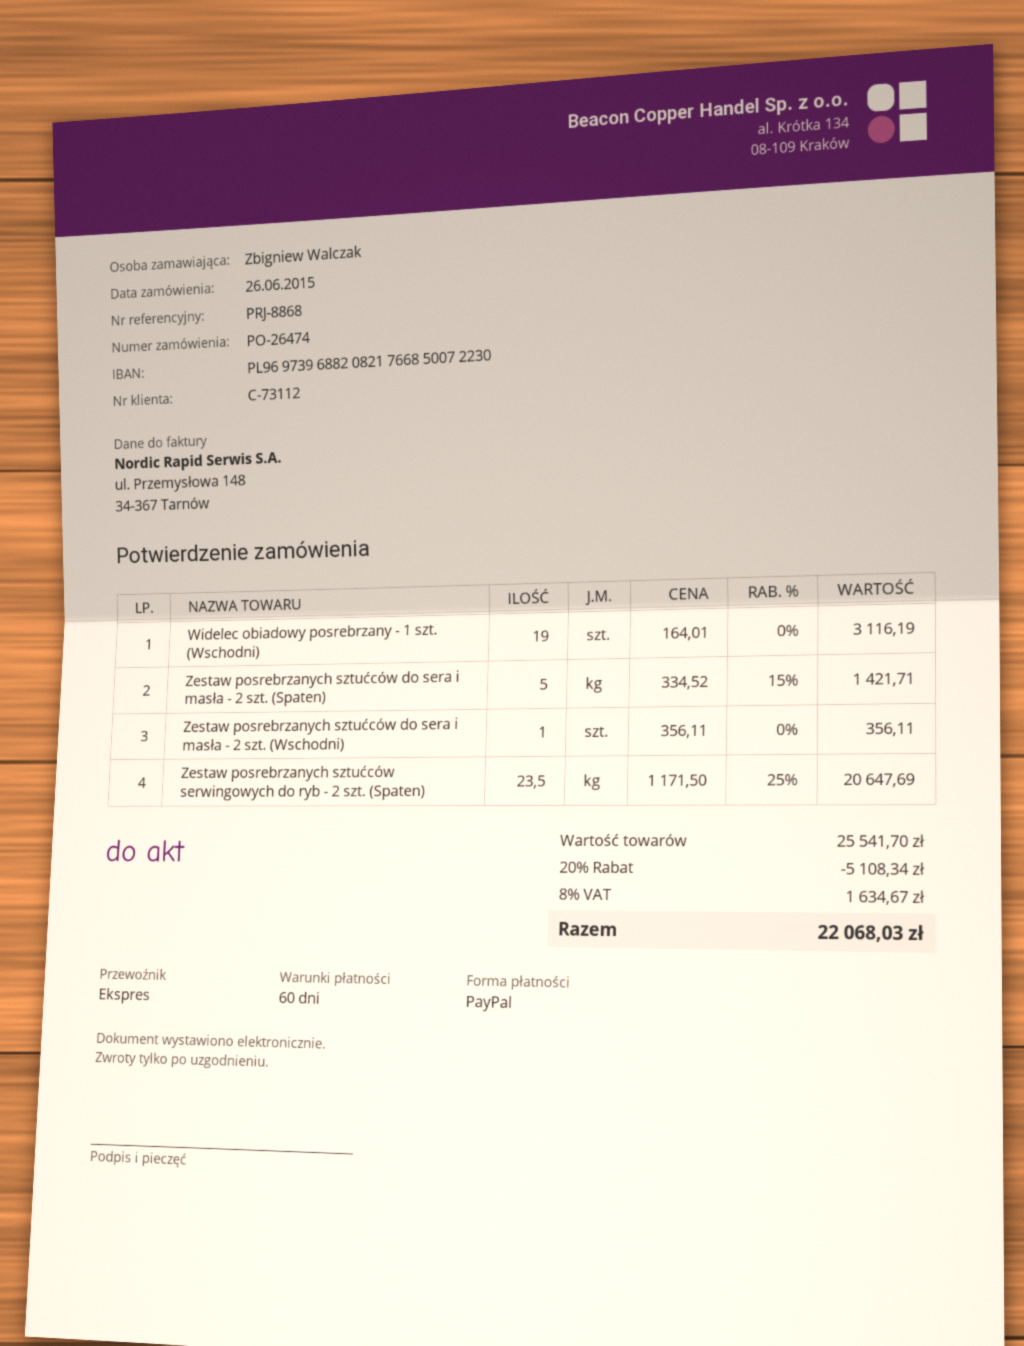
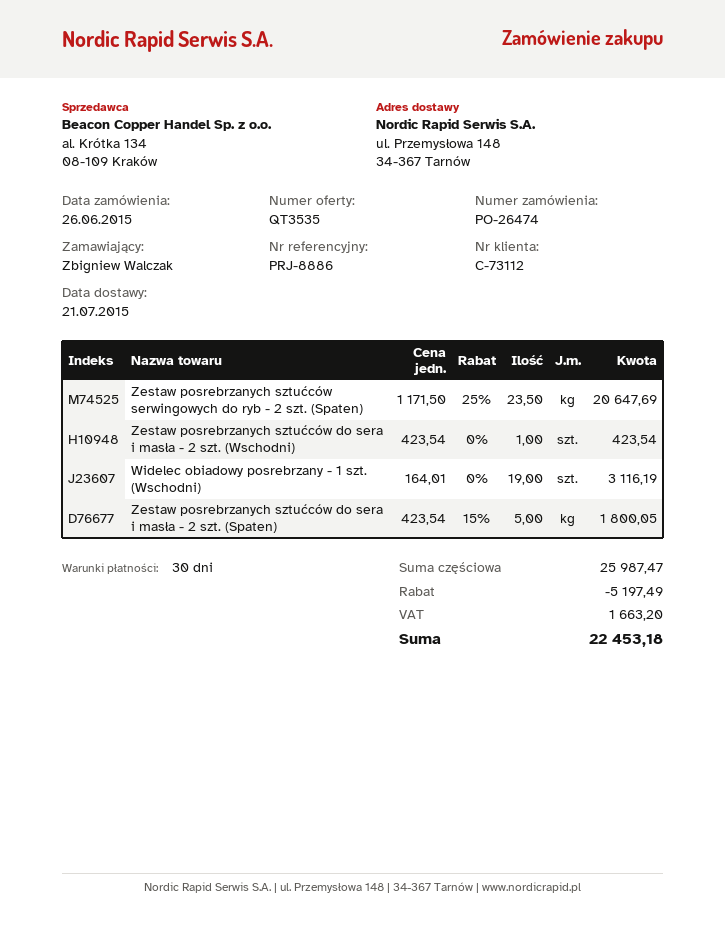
payment terms: 60 days -> 30 days
reference: PRJ-8868 -> PRJ-8886
Zestaw posrebrzanych sztućców do sera i masła - 2 szt. (Spaten): 5 x 334.52 - 15% = 1421.71 -> 5 x 423.54 - 15% = 1800.05
Zestaw posrebrzanych sztućców do sera i masła - 2 szt. (Wschodni): 1 x 356.11 = 356.11 -> 1 x 423.54 = 423.54
subtotal: 25541.70 -> 25987.47
discount: 5108.34 -> 5197.49
tax: 1634.67 -> 1663.20
total: 22068.03 -> 22453.18

